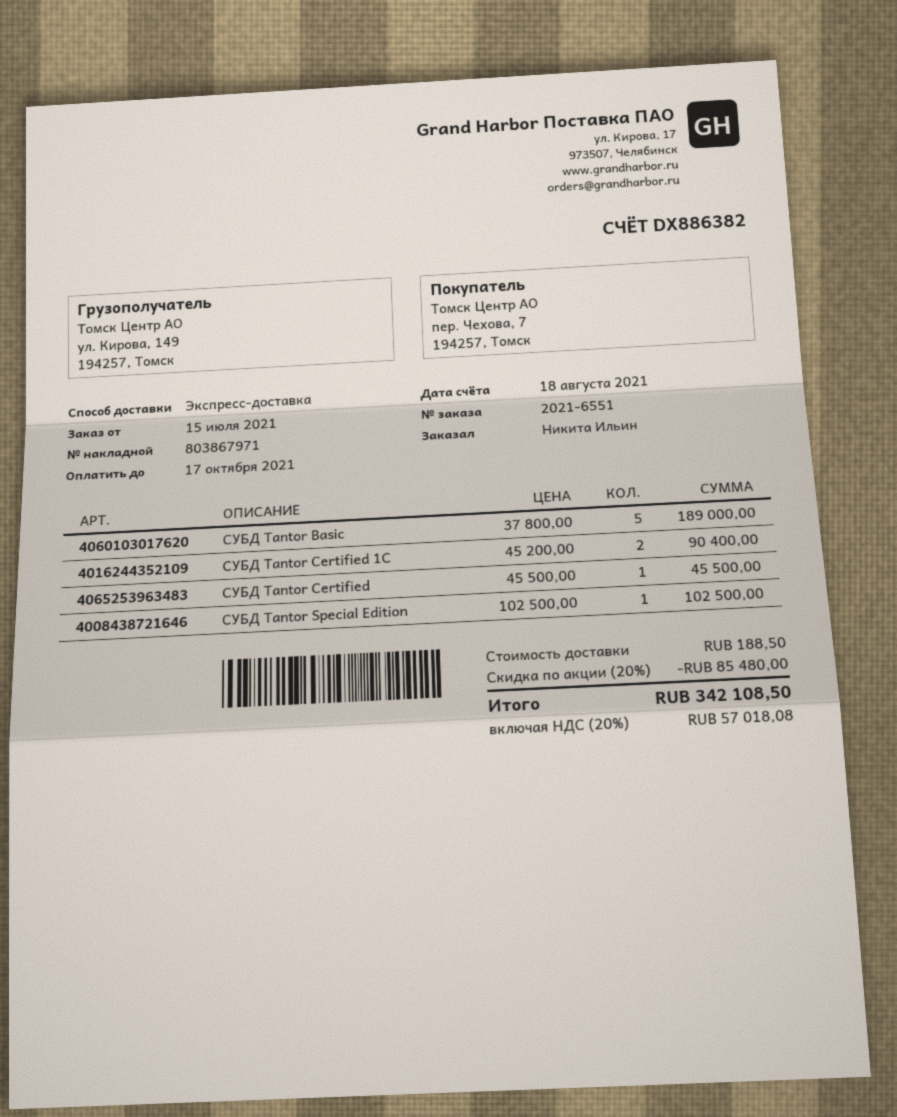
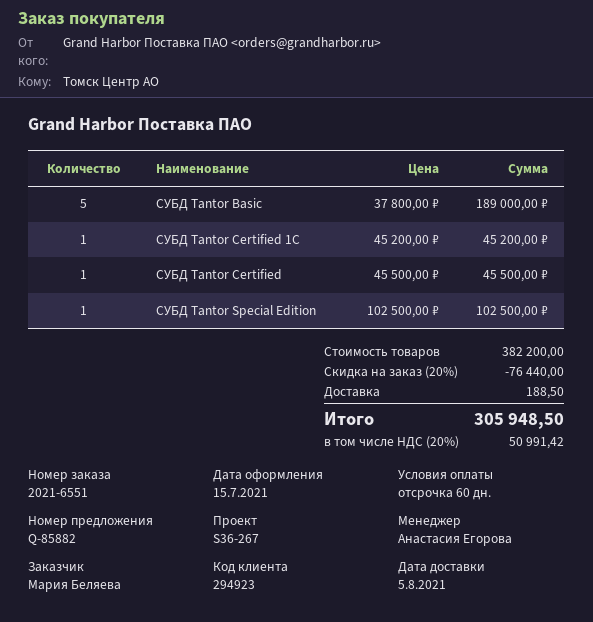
ordered by: Никита Ильин -> Мария Беляева
СУБД Tantor Certified 1C: 2 x 45200.00 = 90400.00 -> 1 x 45200.00 = 45200.00
discount: 20% = 85480.00 -> 20% = 76440.00
tax: 20% = 57018.08 -> 20% = 50991.42
total: 342108.50 -> 305948.50

